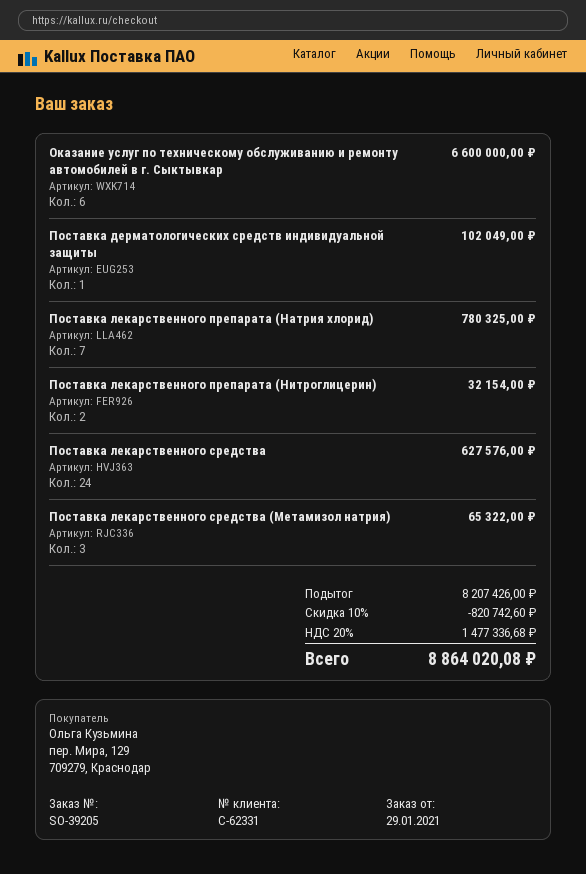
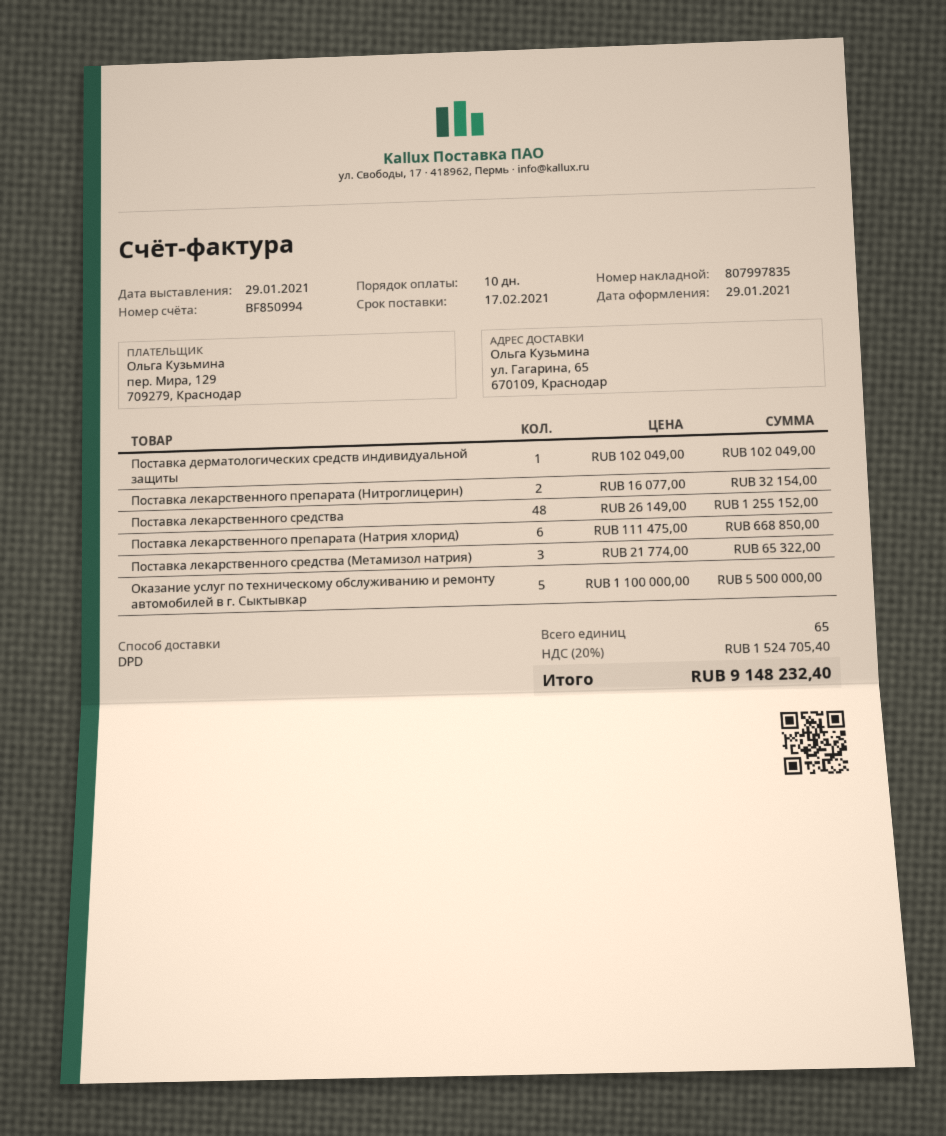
Оказание услуг по техническому обслуживанию и ремонту автомобилей в г. Сыктывкар: 6 for 6600000.00 -> 5 for 5500000.00
Поставка лекарственного препарата (Натрия хлорид): 7 for 780325.00 -> 6 for 668850.00
Поставка лекарственного средства: 24 for 627576.00 -> 48 for 1255152.00
discount: 10% = 820742.60 -> none
tax: 20% = 1477336.68 -> 20% = 1524705.40
total: 8864020.08 -> 9148232.40

